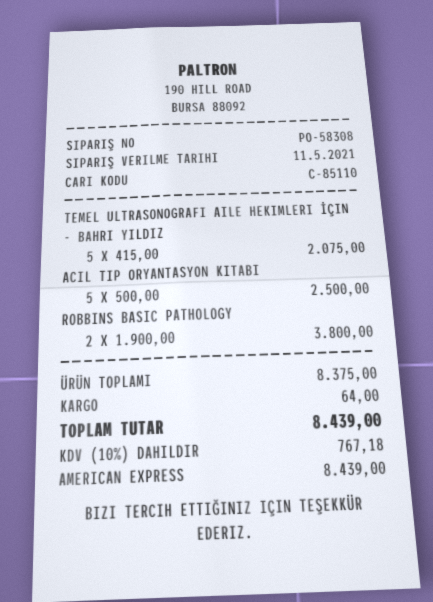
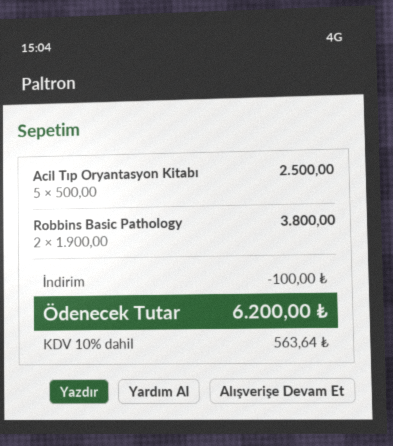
TEMEL ULTRASONOGRAFI AILE HEKIMLERI İÇIN - BAHRI YILDIZ: 5 x 415.00 = 2075.00 -> none
discount: none -> 100.00
shipping: 64.00 -> none
tax: 10% = 767.18 -> 10% = 563.64
total: 8439.00 -> 6200.00

